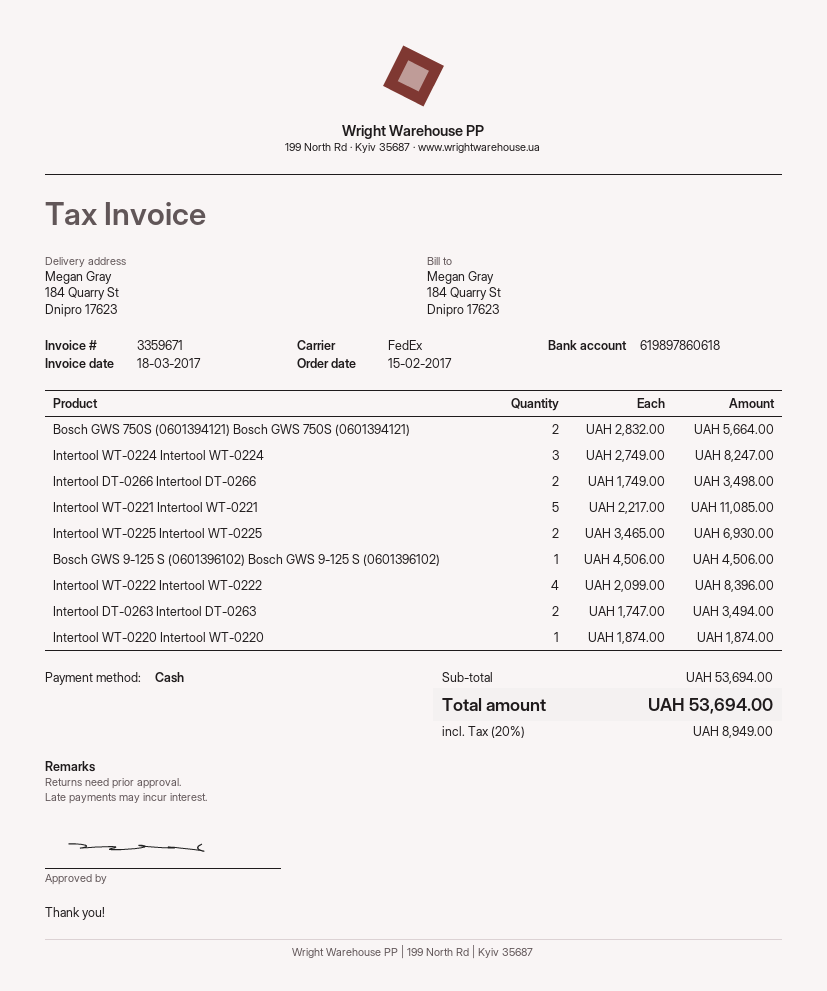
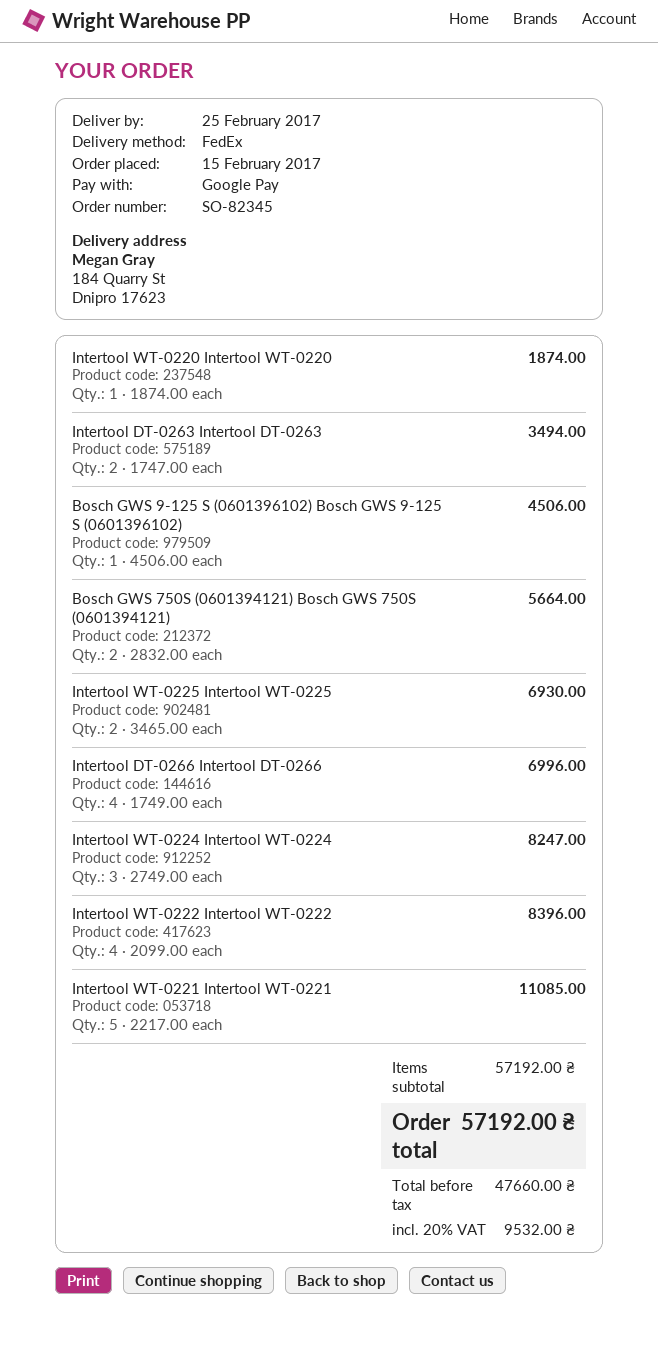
payment method: cash -> Google Pay
Intertool DT-0266 Intertool DT-0266: 2 x 1749.00 = 3498.00 -> 4 x 1749.00 = 6996.00
subtotal: 53694.00 -> 57192.00
tax: 20% = 8949.00 -> 20% = 9532.00
total: 53694.00 -> 57192.00

